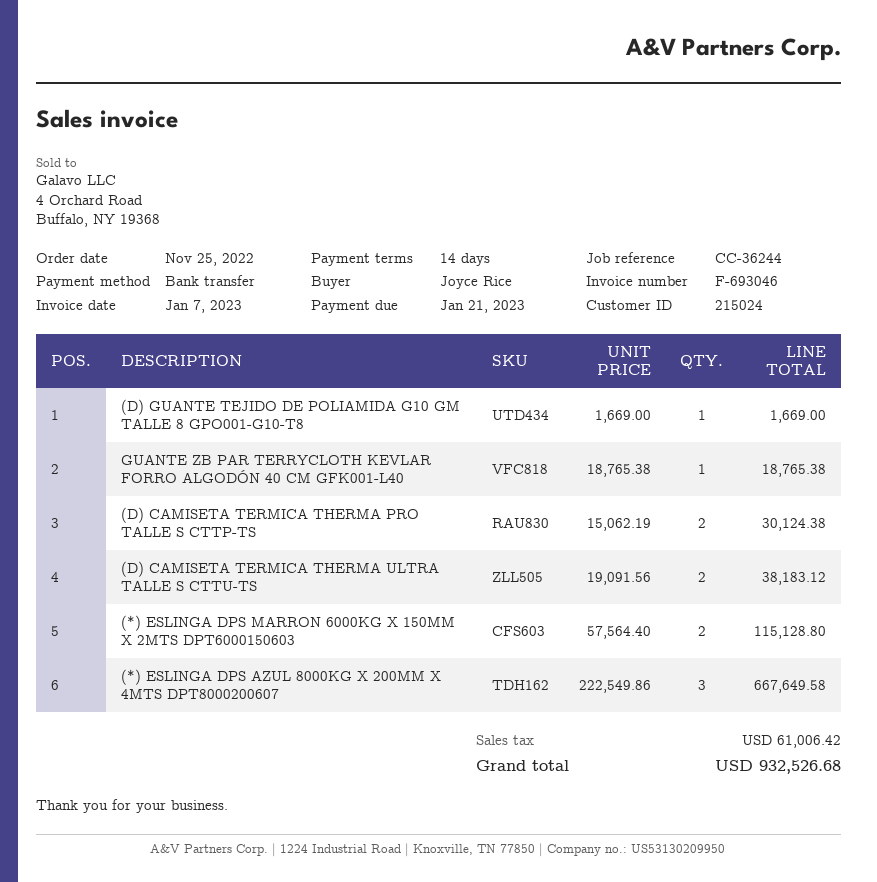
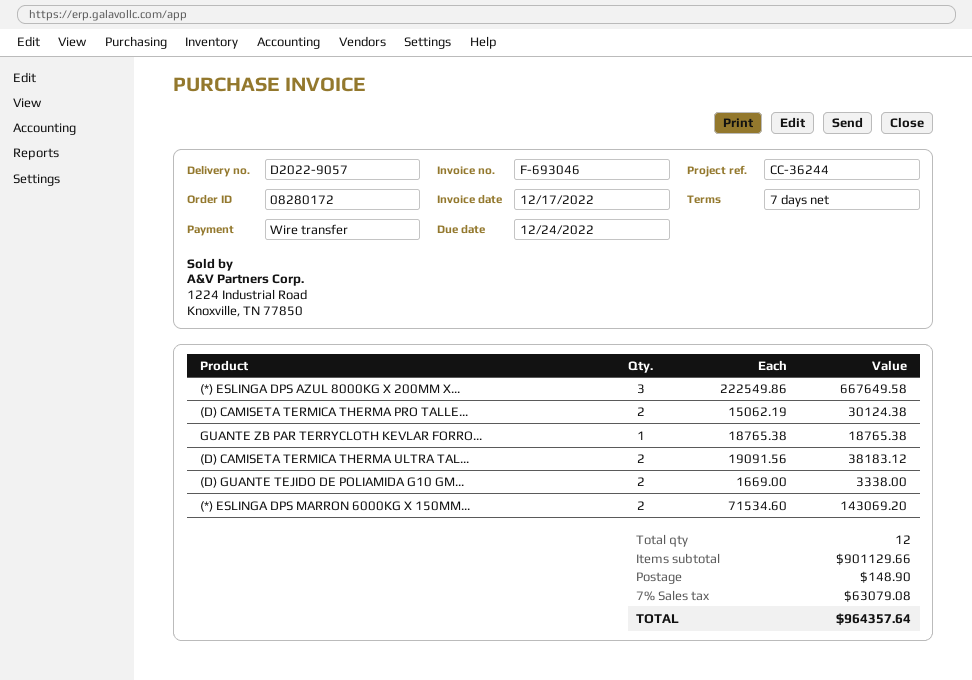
invoice date: 2023-01-07 -> 2022-12-17
payment terms: 14 days -> 7 days
due date: 2023-01-21 -> 2022-12-24
(D) GUANTE TEJIDO DE POLIAMIDA G10 GM TALLE 8 GPO001-G10-T8: 1 x 1669.00 = 1669.00 -> 2 x 1669.00 = 3338.00
(*) ESLINGA DPS MARRON 6000KG X 150MM X 2MTS DPT6000150603: 2 x 57564.40 = 115128.80 -> 2 x 71534.60 = 143069.20
shipping: none -> 148.90
tax: 61006.42 -> 63079.08
total: 932526.68 -> 964357.64

